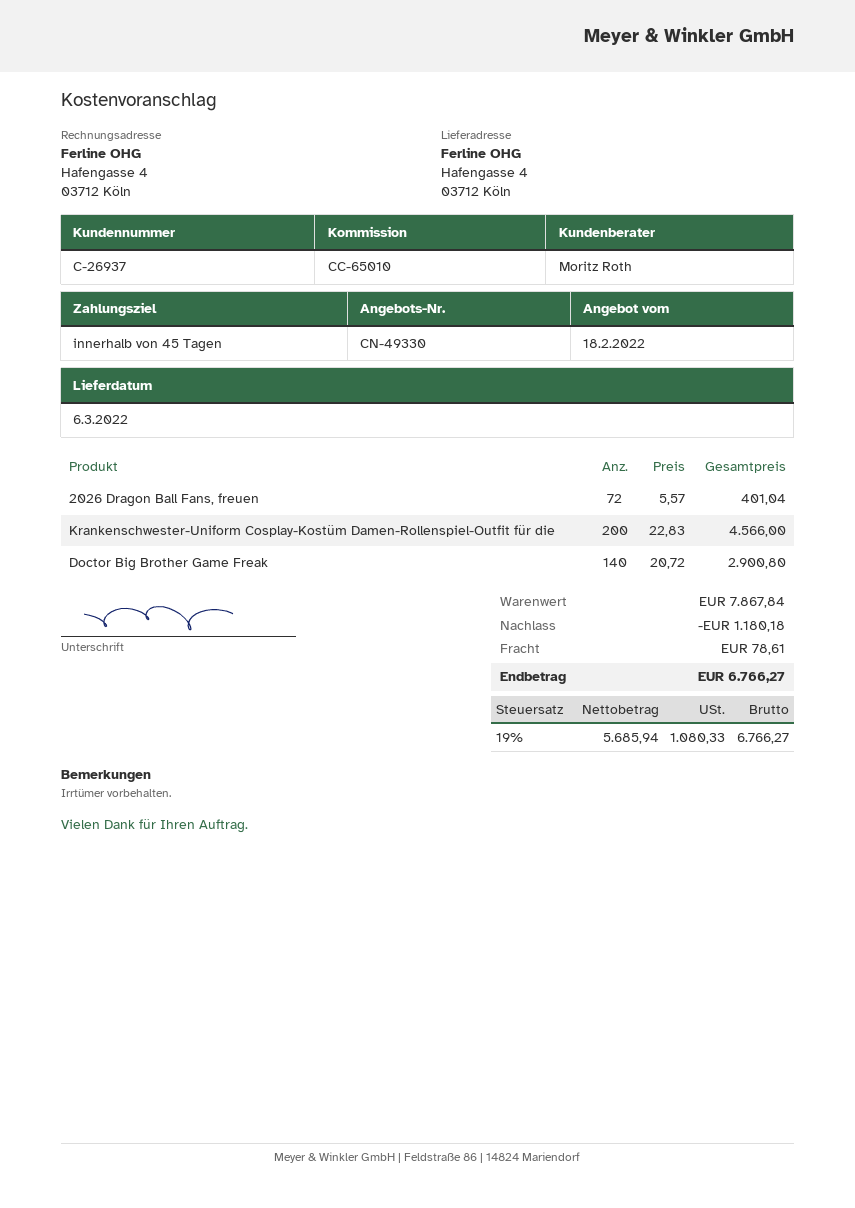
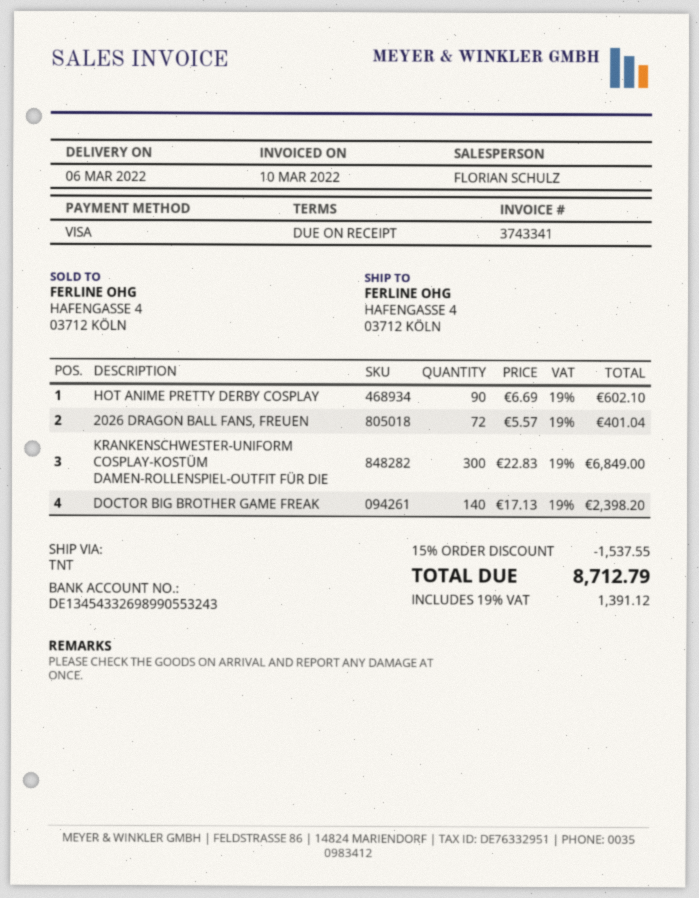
payment terms: 45 days -> on receipt
sales rep: Moritz Roth -> FLORIAN SCHULZ
Krankenschwester-Uniform Cosplay-Kostüm Damen-Rollenspiel-Outfit für die: 200 x 22.83 = 4566.00 -> 300 x 22.83 = 6849.00
Doctor Big Brother Game Freak: 140 x 20.72 = 2900.80 -> 140 x 17.13 = 2398.20
HOT ANIME PRETTY DERBY COSPLAY: none -> 90 x 6.69 = 602.10
discount: 1180.18 -> 1537.55
shipping: 78.61 -> none
tax: 19% = 1080.33 -> 19% = 1391.12
total: 6766.27 -> 8712.79

